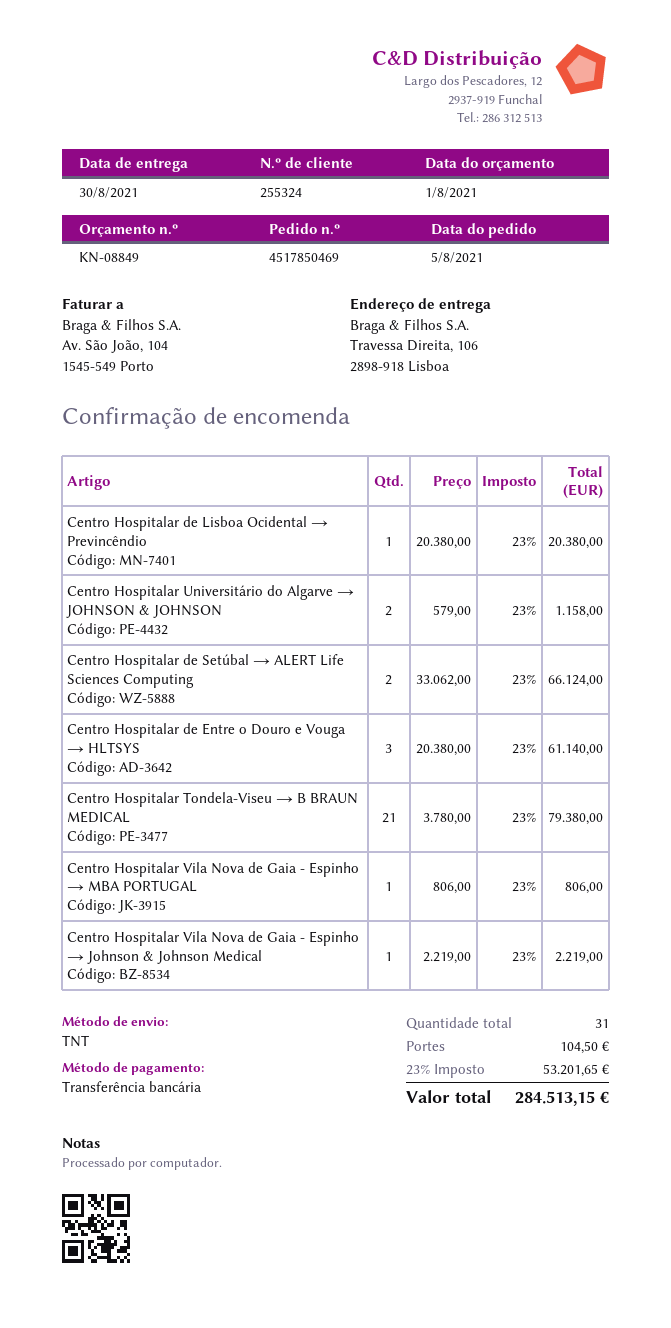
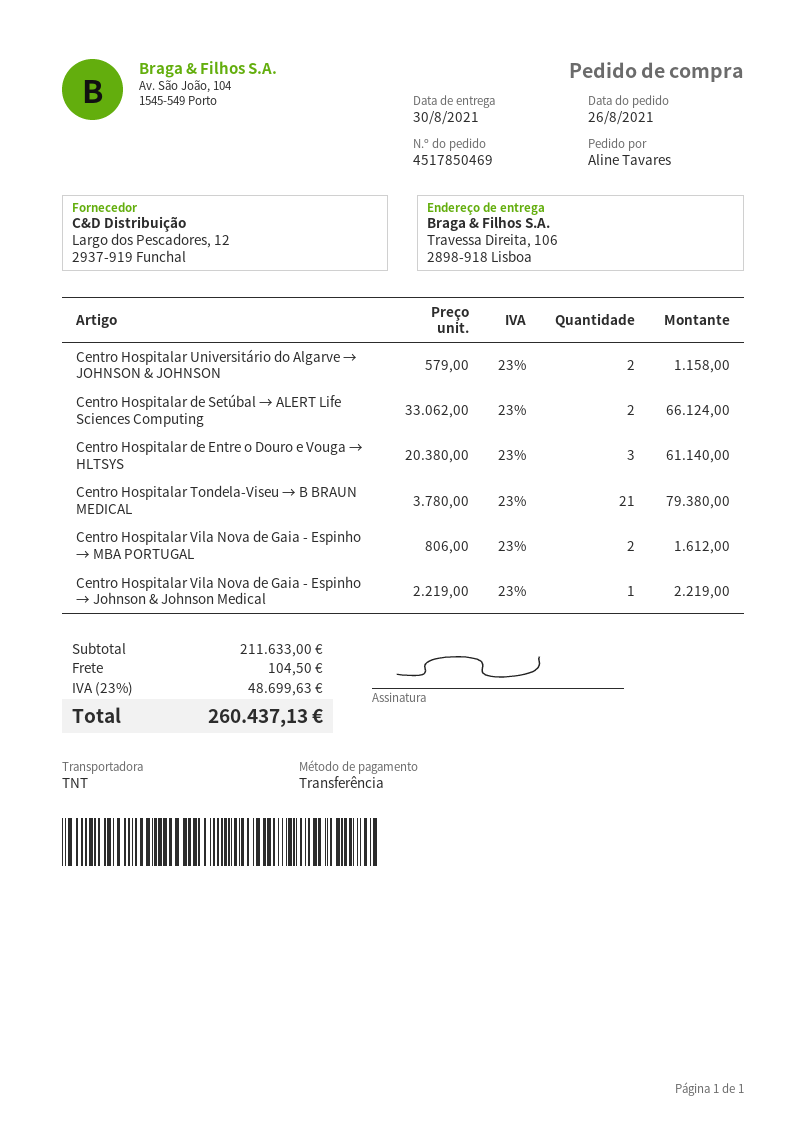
order date: 2021-08-05 -> 2021-08-26
Centro Hospitalar de Lisboa Ocidental → Previncêndio: 1 x 20380.00 = 20380.00 -> none
Centro Hospitalar Vila Nova de Gaia - Espinho → MBA PORTUGAL: 1 x 806.00 = 806.00 -> 2 x 806.00 = 1612.00
tax: 23% = 53201.65 -> 23% = 48699.63
total: 284513.15 -> 260437.13

